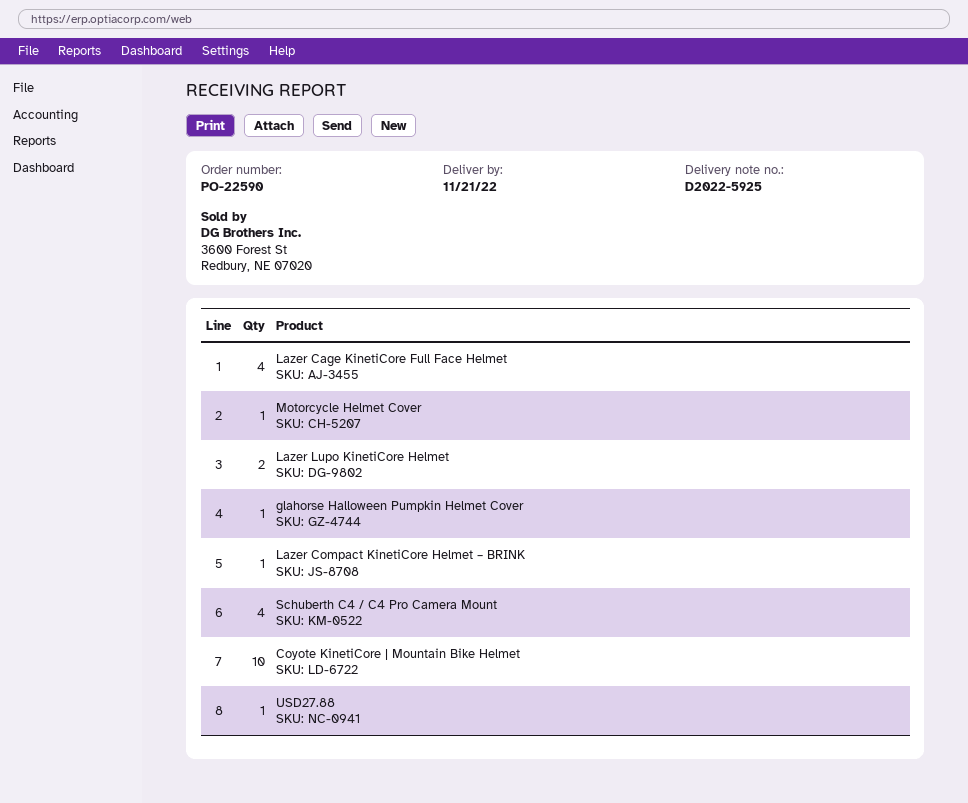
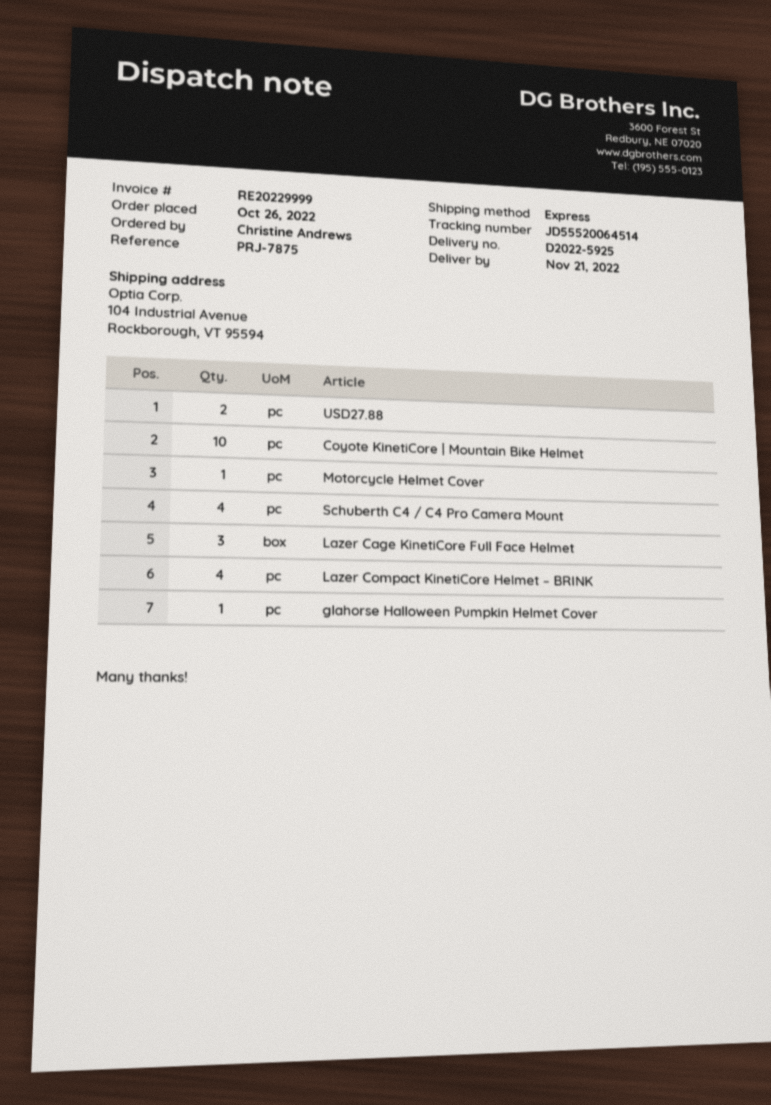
Lazer Cage KinetiCore Full Face Helmet: 4 -> 3
Lazer Lupo KinetiCore Helmet: 2 -> none
Lazer Compact KinetiCore Helmet – BRINK: 1 -> 4
USD27.88: 1 -> 2

